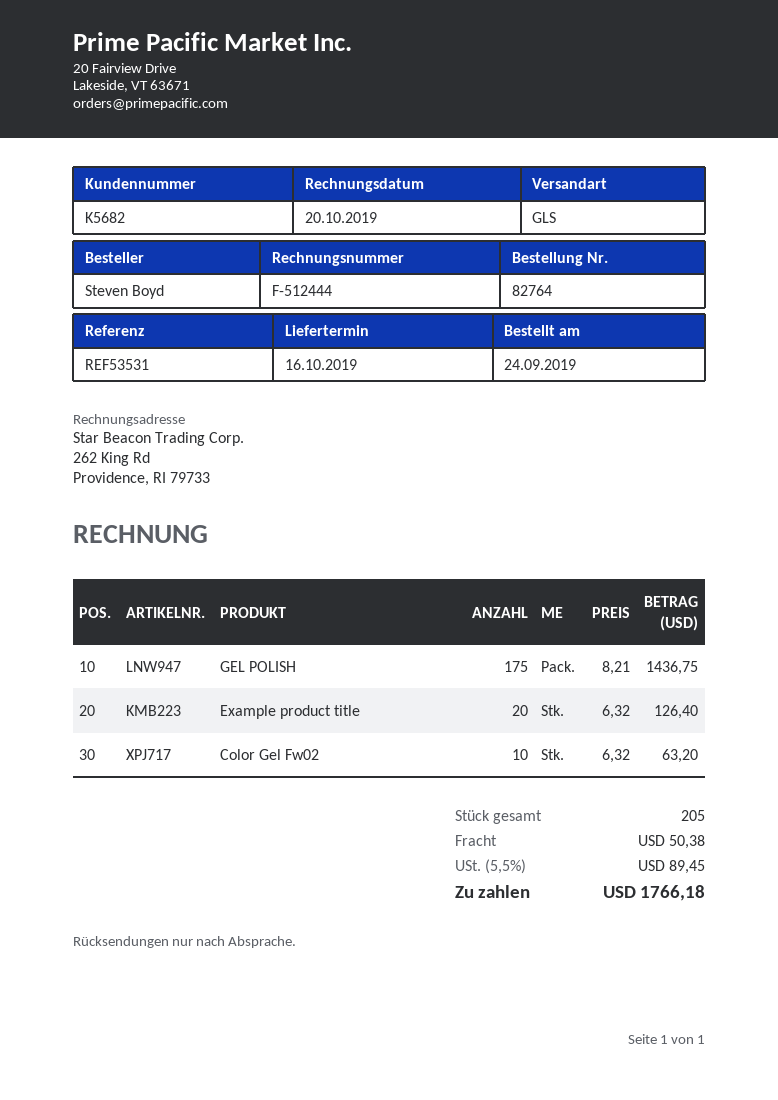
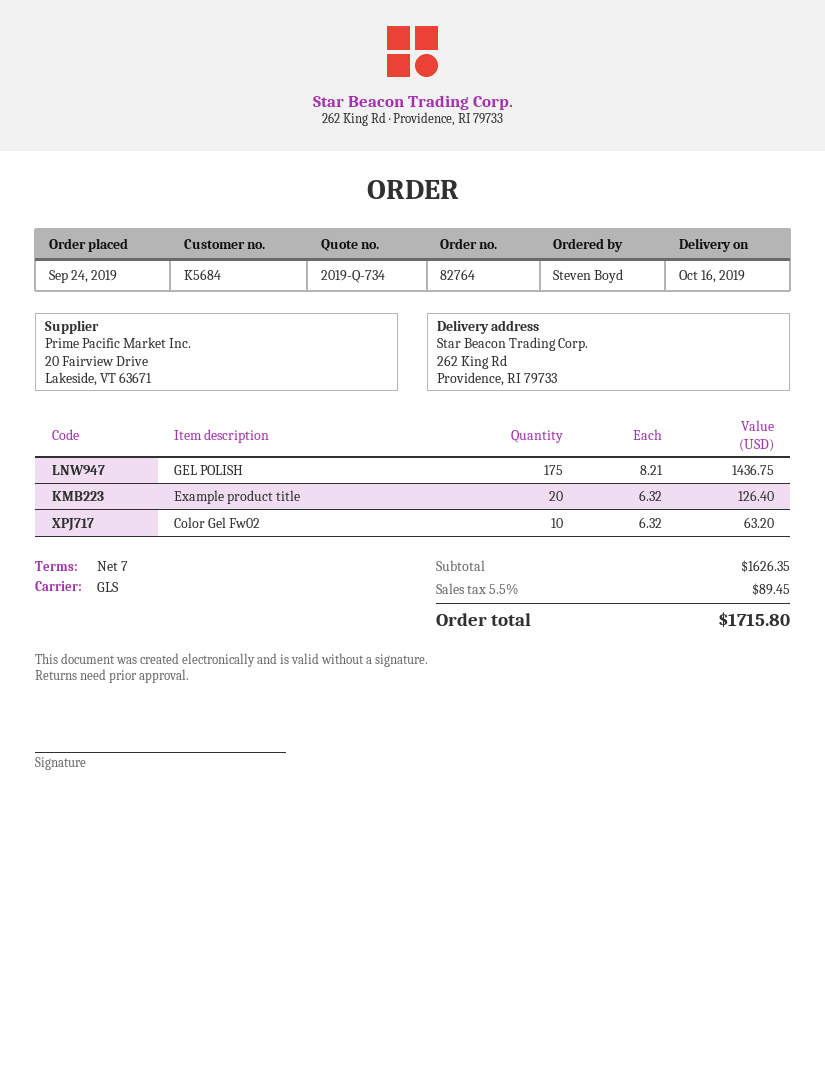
customer number: K5682 -> K5684
shipping: 50.38 -> none
total: 1766.18 -> 1715.80

